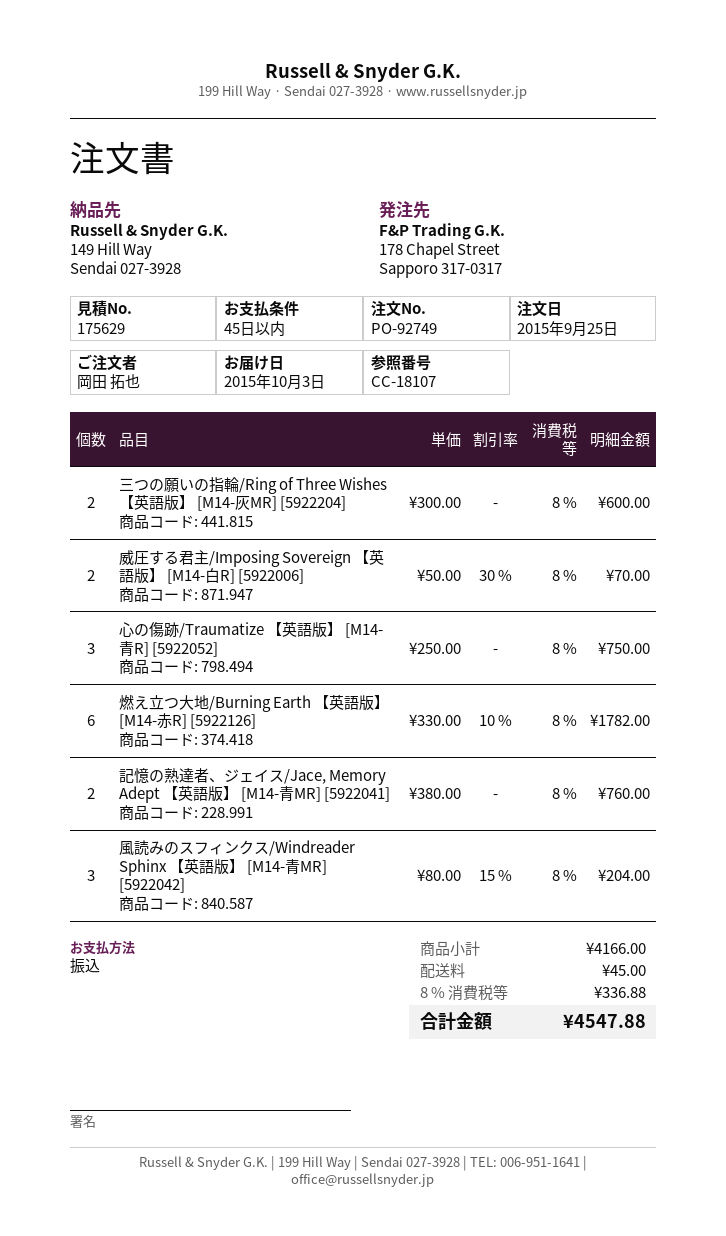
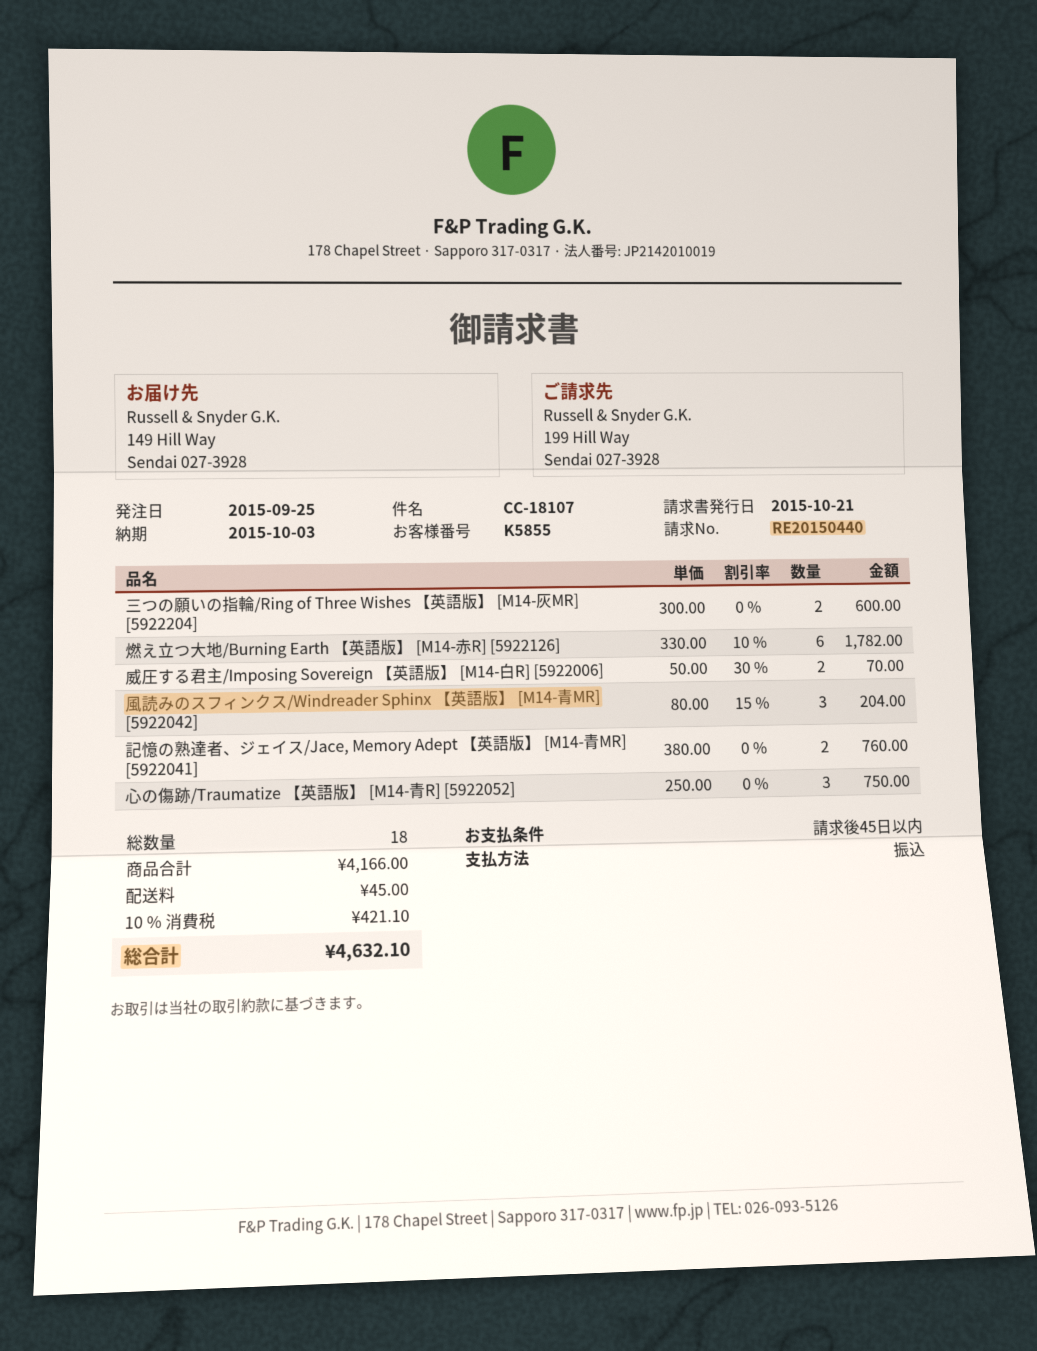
tax: 8% = 336.88 -> 10% = 421.10
total: 4547.88 -> 4632.10

